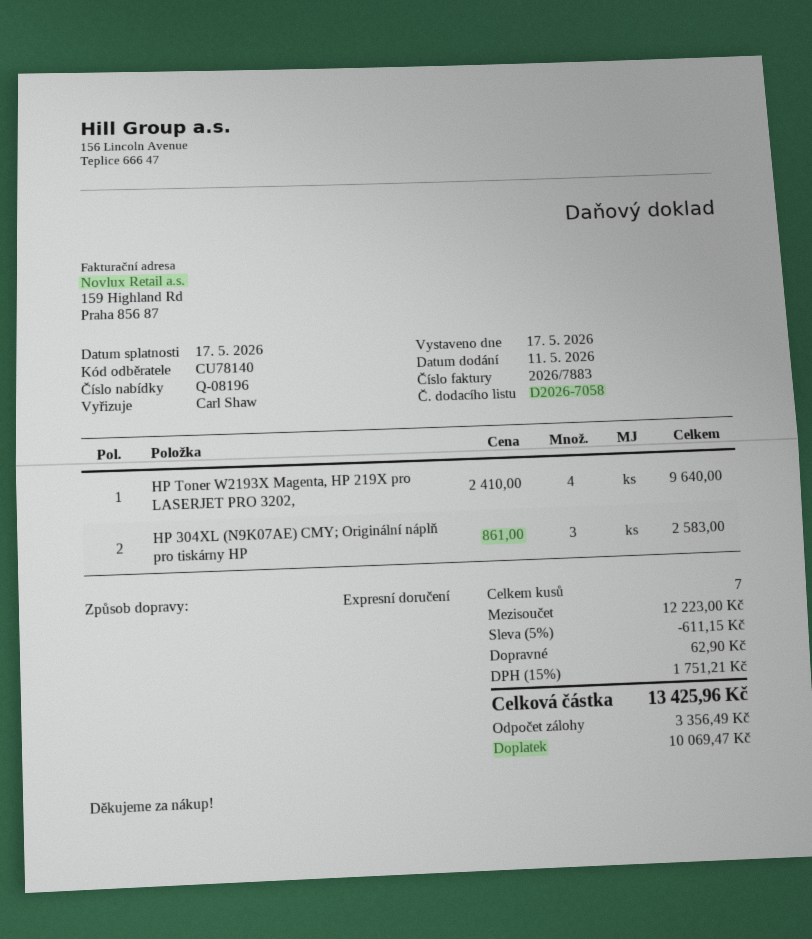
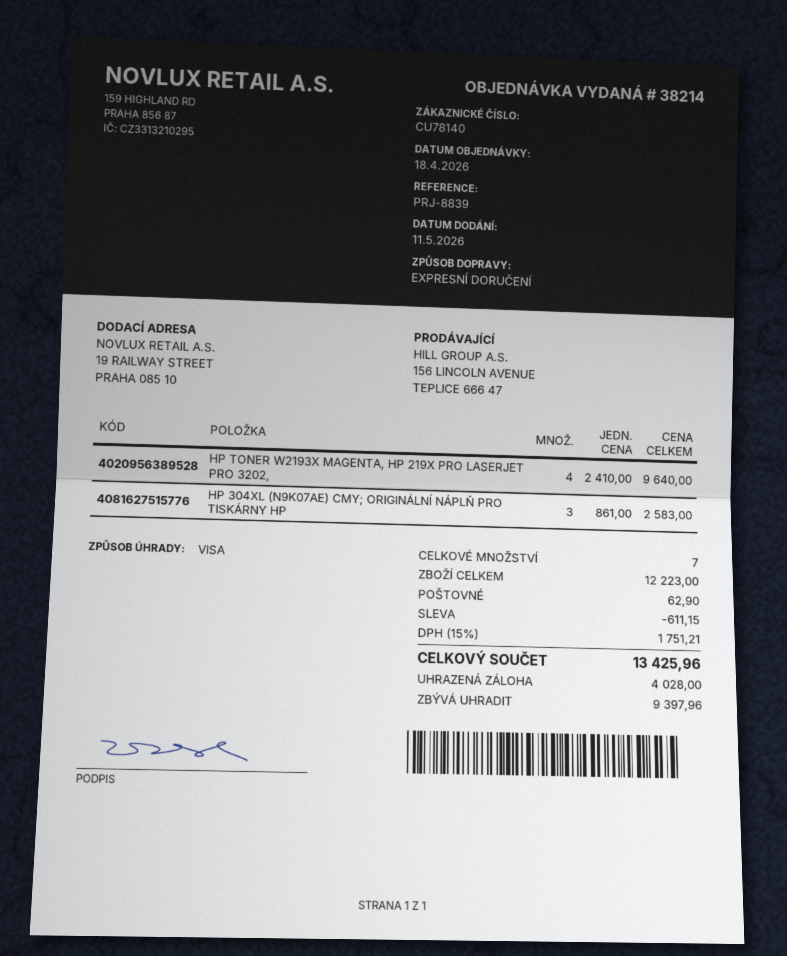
deposit: 3356.49 -> 4028.00
balance: 10069.47 -> 9397.96

